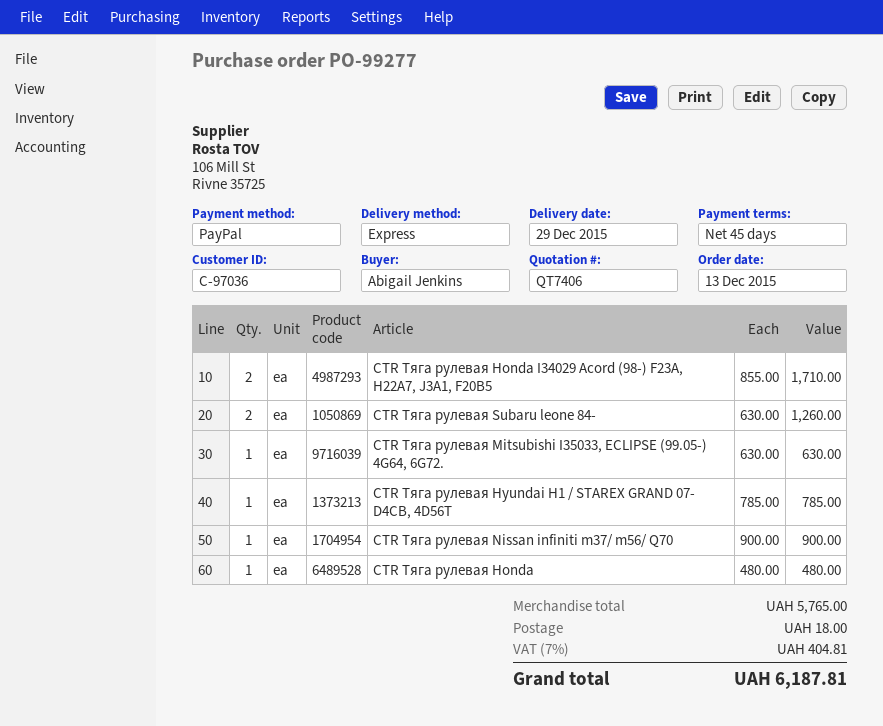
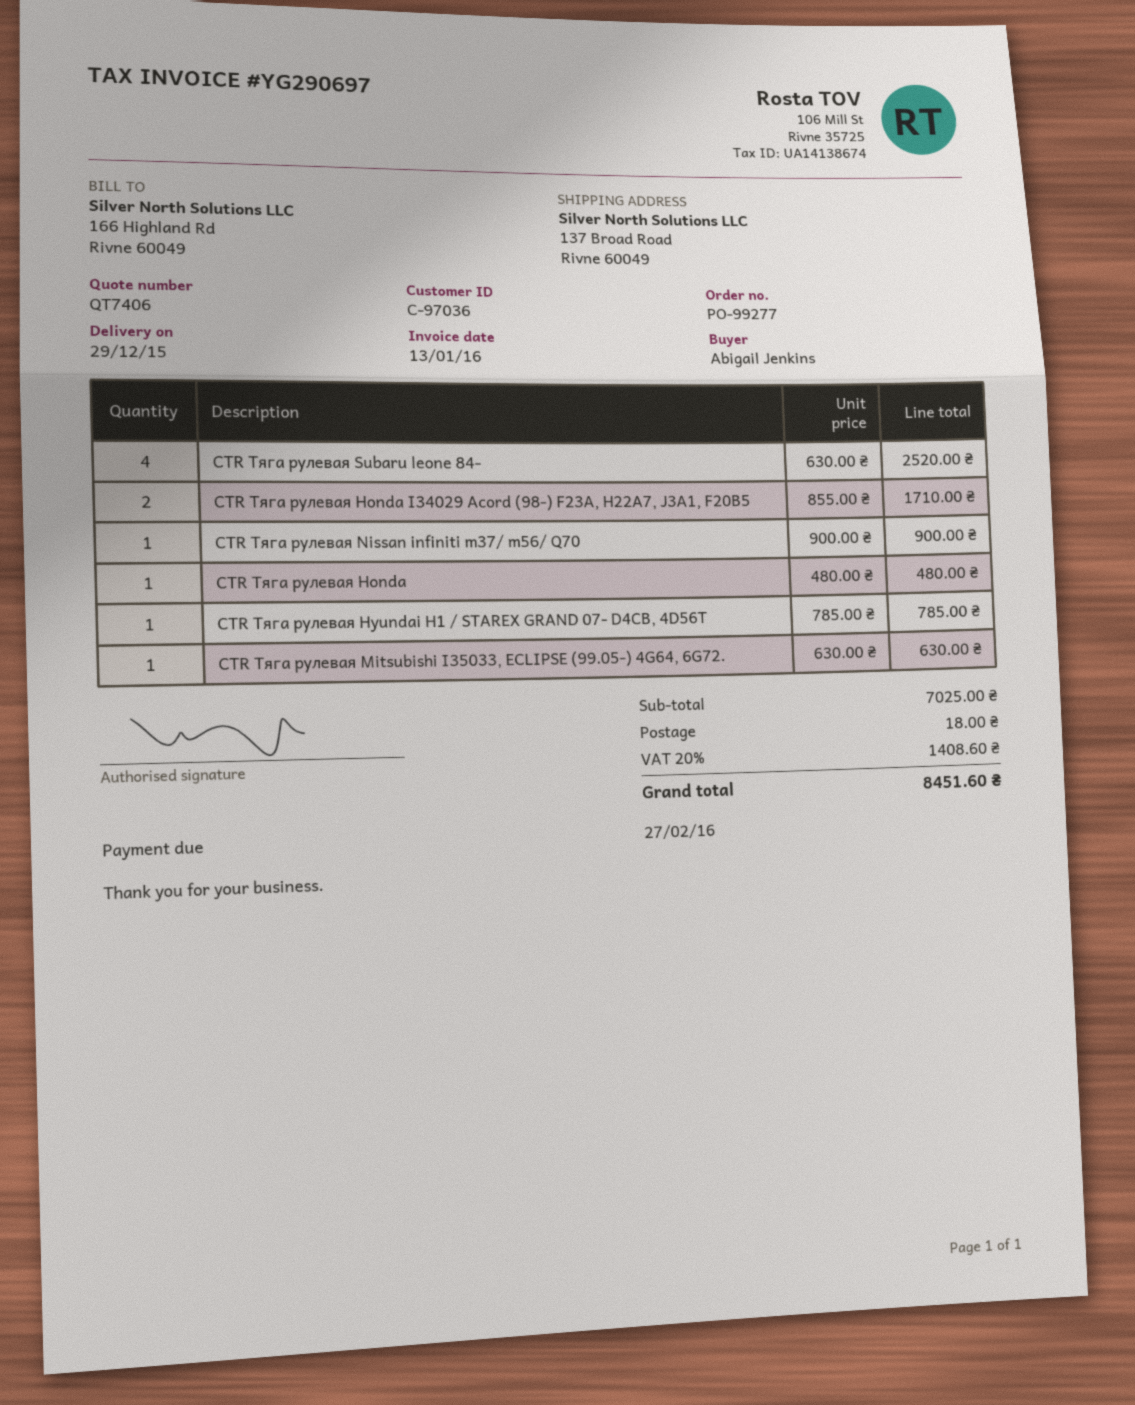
CTR Тяга рулевая Subaru leone 84-: 2 x 630.00 = 1260.00 -> 4 x 630.00 = 2520.00
subtotal: 5765.00 -> 7025.00
tax: 7% = 404.81 -> 20% = 1408.60
total: 6187.81 -> 8451.60

